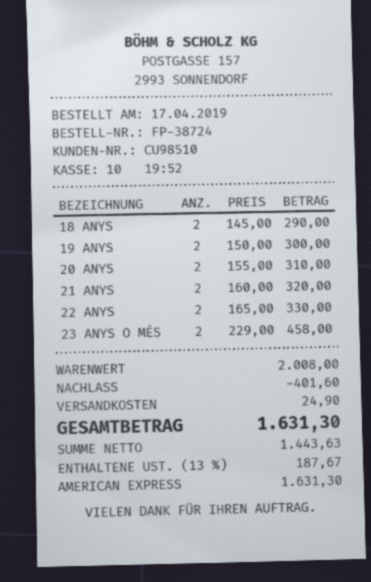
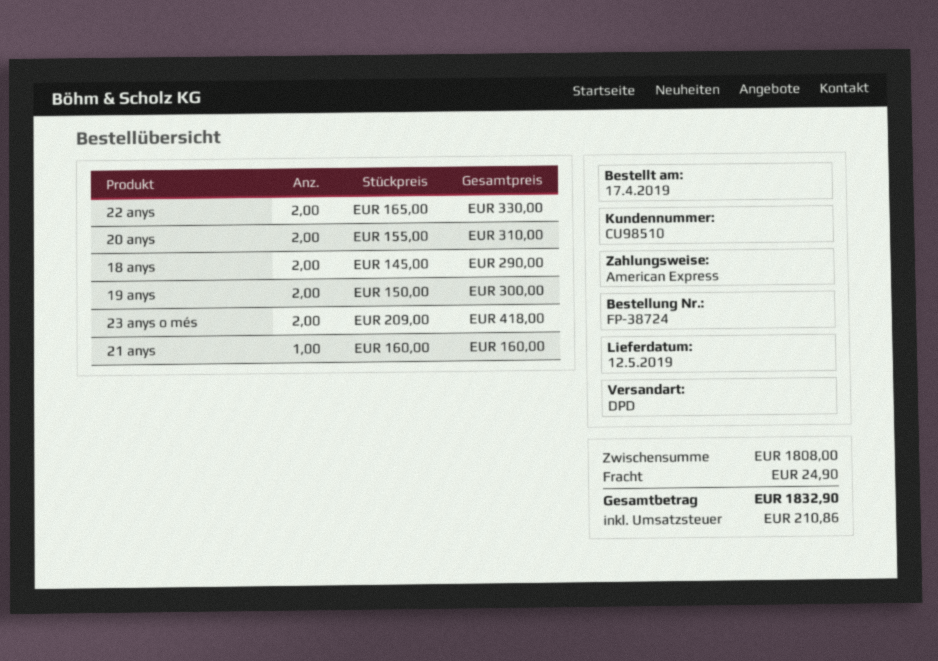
21 ANYS: 2 x 160.00 = 320.00 -> 1 x 160.00 = 160.00
23 ANYS O MÉS: 2 x 229.00 = 458.00 -> 2 x 209.00 = 418.00
subtotal: 2008.00 -> 1808.00
discount: 401.60 -> none
tax: 187.67 -> 210.86
total: 1631.30 -> 1832.90

